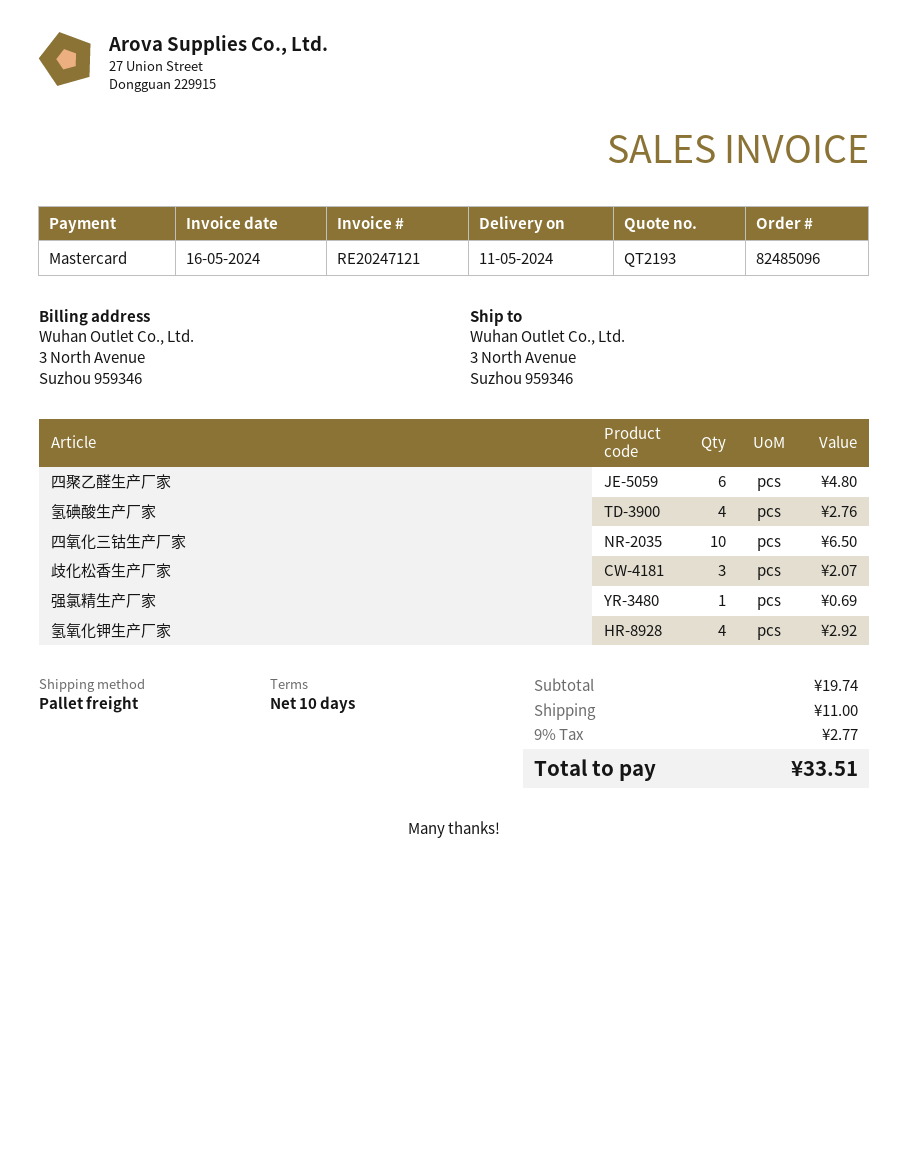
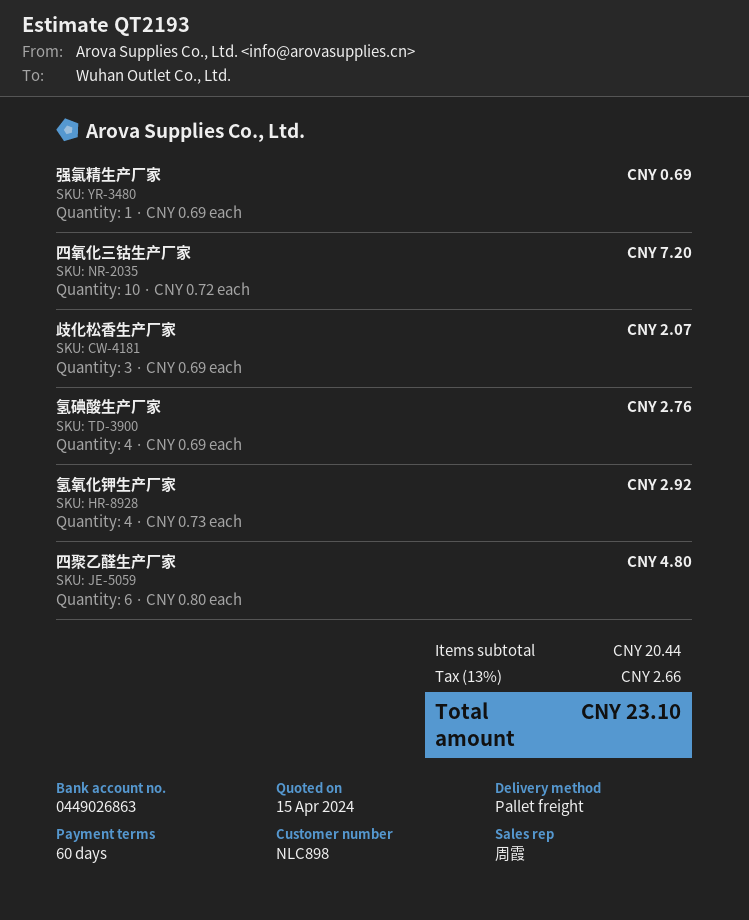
payment terms: 10 days -> 60 days
四氧化三钴生产厂家: 10 for 6.50 -> 10 for 7.20
subtotal: 19.74 -> 20.44
shipping: 11.00 -> none
tax: 9% = 2.77 -> 13% = 2.66
total: 33.51 -> 23.10

